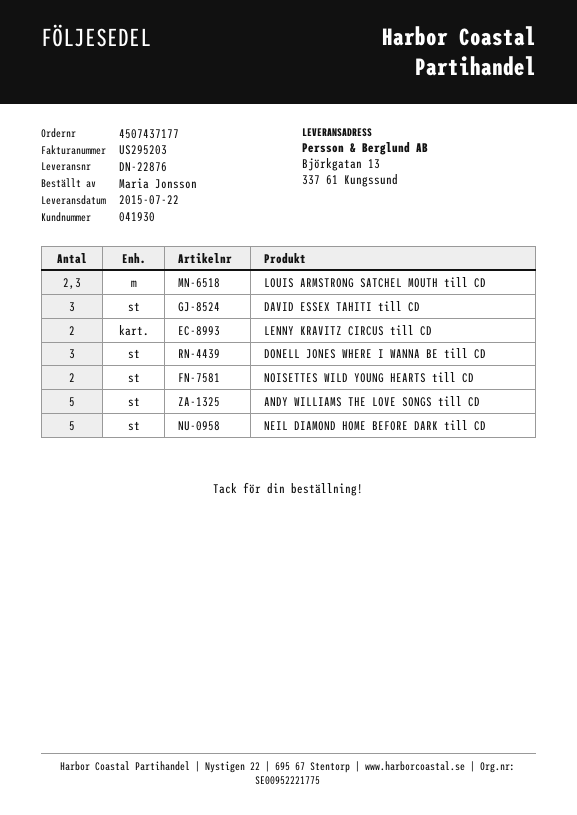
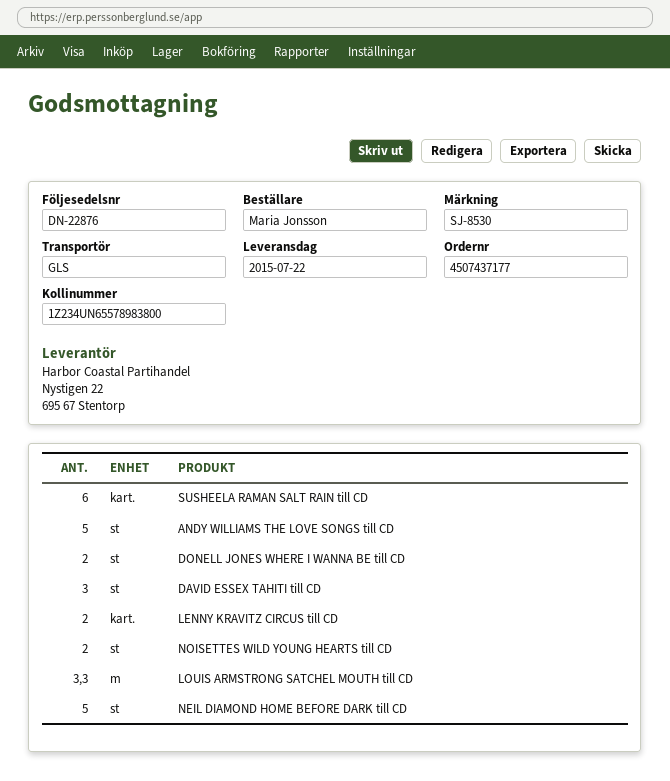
LOUIS ARMSTRONG SATCHEL MOUTH till CD: 2.3 -> 3.3
DONELL JONES WHERE I WANNA BE till CD: 3 -> 2
SUSHEELA RAMAN SALT RAIN till CD: none -> 6

